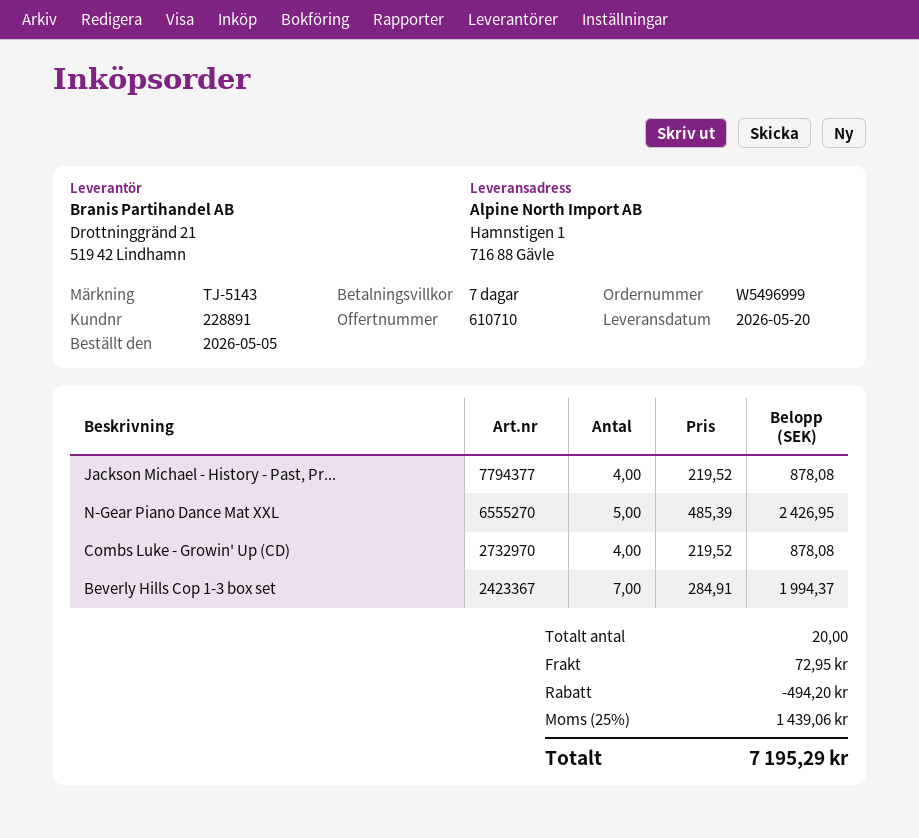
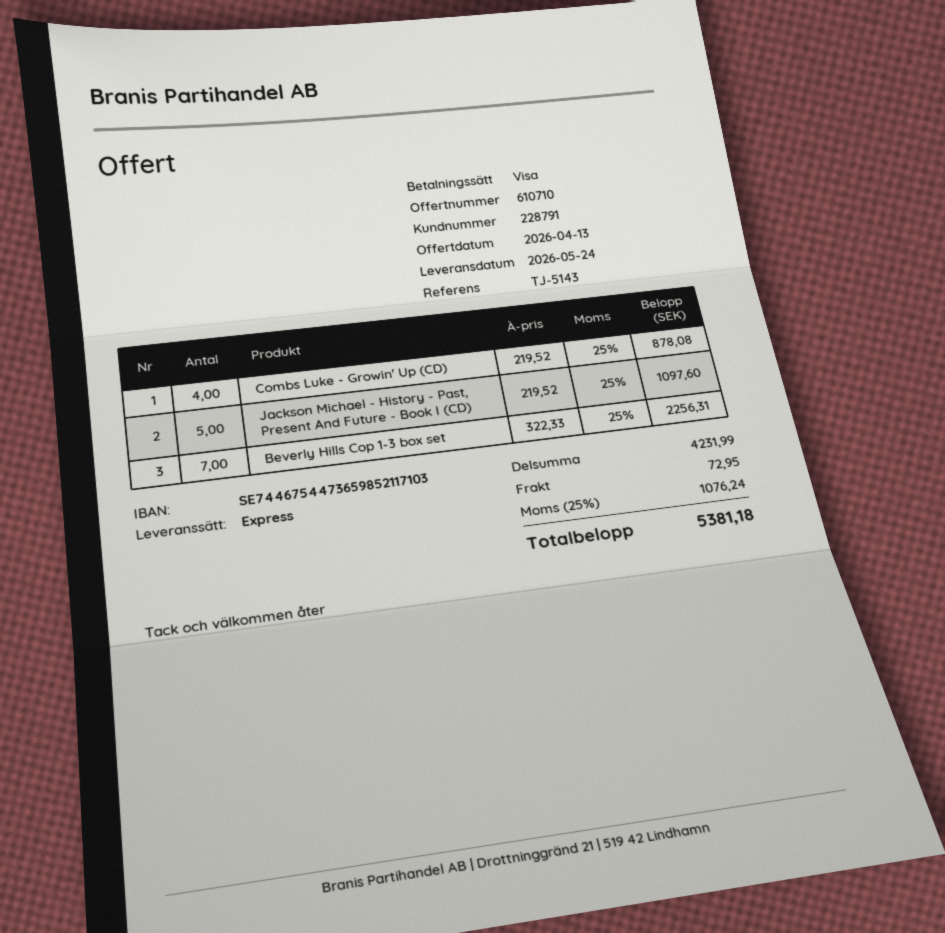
delivery date: 2026-05-20 -> 2026-05-24
customer number: 228891 -> 228791
Jackson Michael - History - Past, Pr...: 4 x 219.52 = 878.08 -> 5 x 219.52 = 1097.60
N-Gear Piano Dance Mat XXL: 5 x 485.39 = 2426.95 -> none
Beverly Hills Cop 1-3 box set: 7 x 284.91 = 1994.37 -> 7 x 322.33 = 2256.31
discount: 494.20 -> none
tax: 25% = 1439.06 -> 25% = 1076.24
total: 7195.29 -> 5381.18

